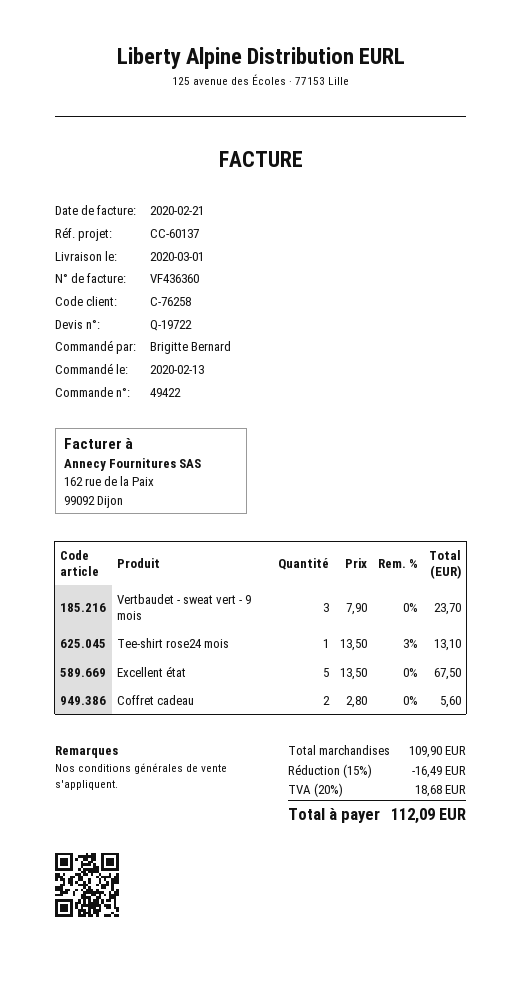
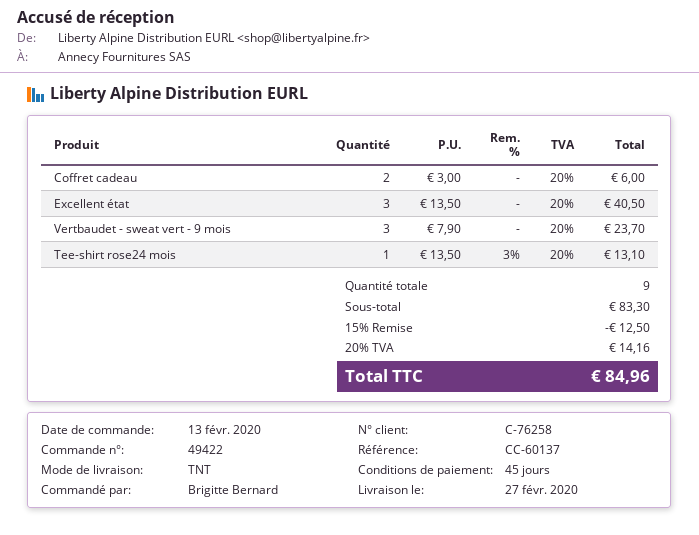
delivery date: 2020-03-01 -> 2020-02-27
Excellent état: 5 x 13.50 = 67.50 -> 3 x 13.50 = 40.50
Coffret cadeau: 2 x 2.80 = 5.60 -> 2 x 3.00 = 6.00
subtotal: 109.90 -> 83.30
discount: 15% = 16.49 -> 15% = 12.50
tax: 20% = 18.68 -> 20% = 14.16
total: 112.09 -> 84.96

